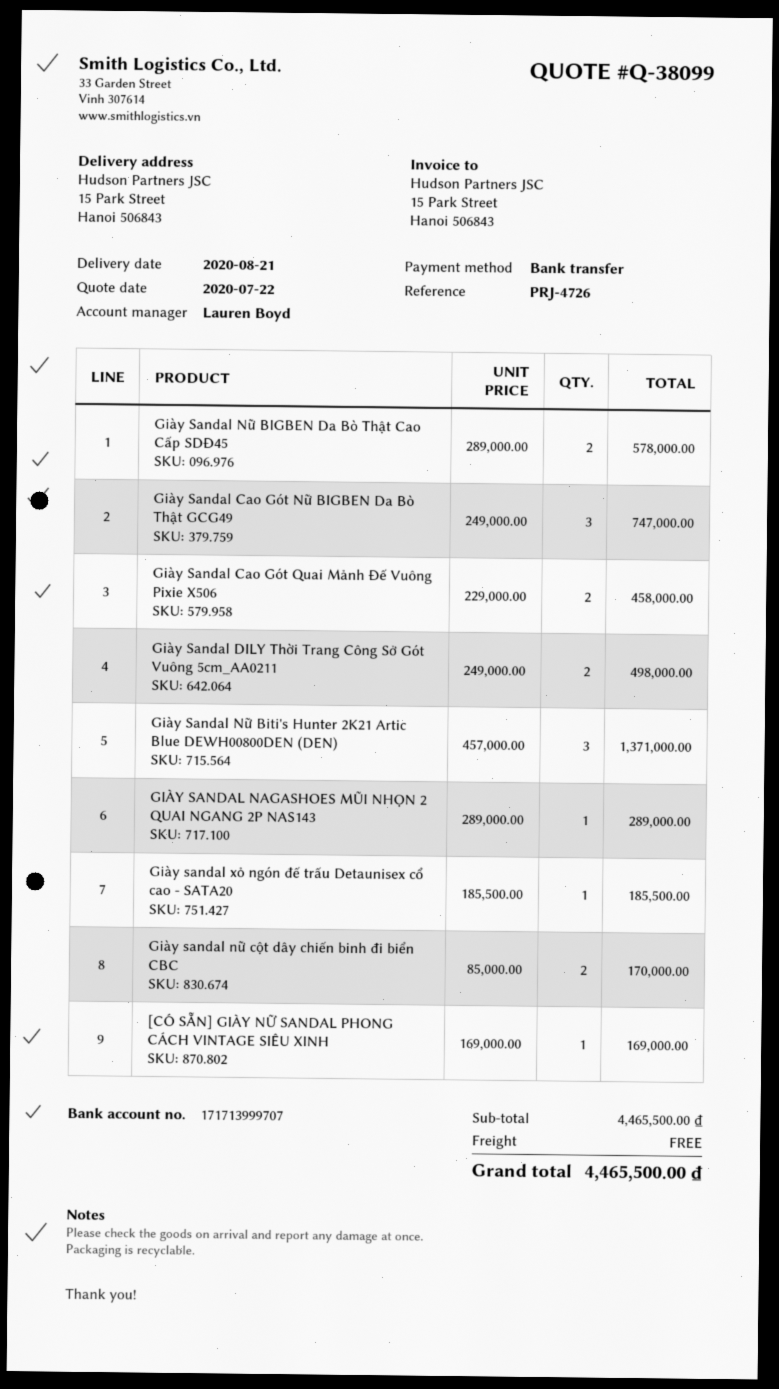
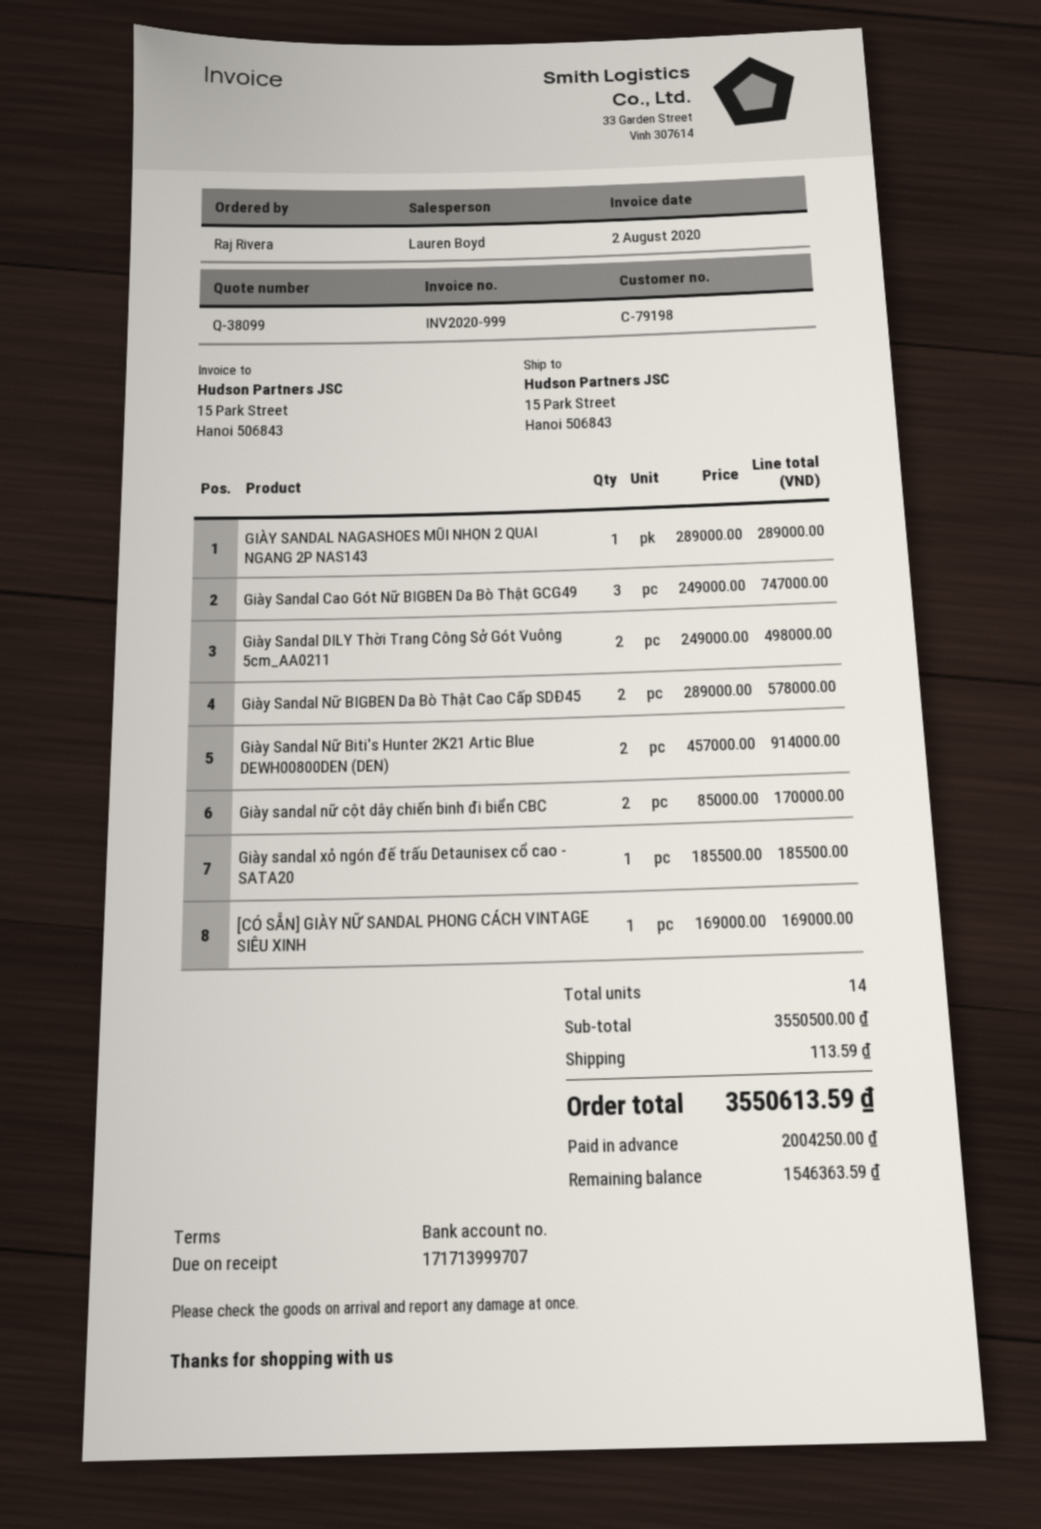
Giày Sandal Cao Gót Quai Mảnh Đế Vuông Pixie X506: 2 x 229000.00 = 458000.00 -> none
Giày Sandal Nữ Biti's Hunter 2K21 Artic Blue DEWH00800DEN (DEN): 3 x 457000.00 = 1371000.00 -> 2 x 457000.00 = 914000.00
subtotal: 4465500.00 -> 3550500.00
shipping: 0.00 -> 113.59
total: 4465500.00 -> 3550613.59

